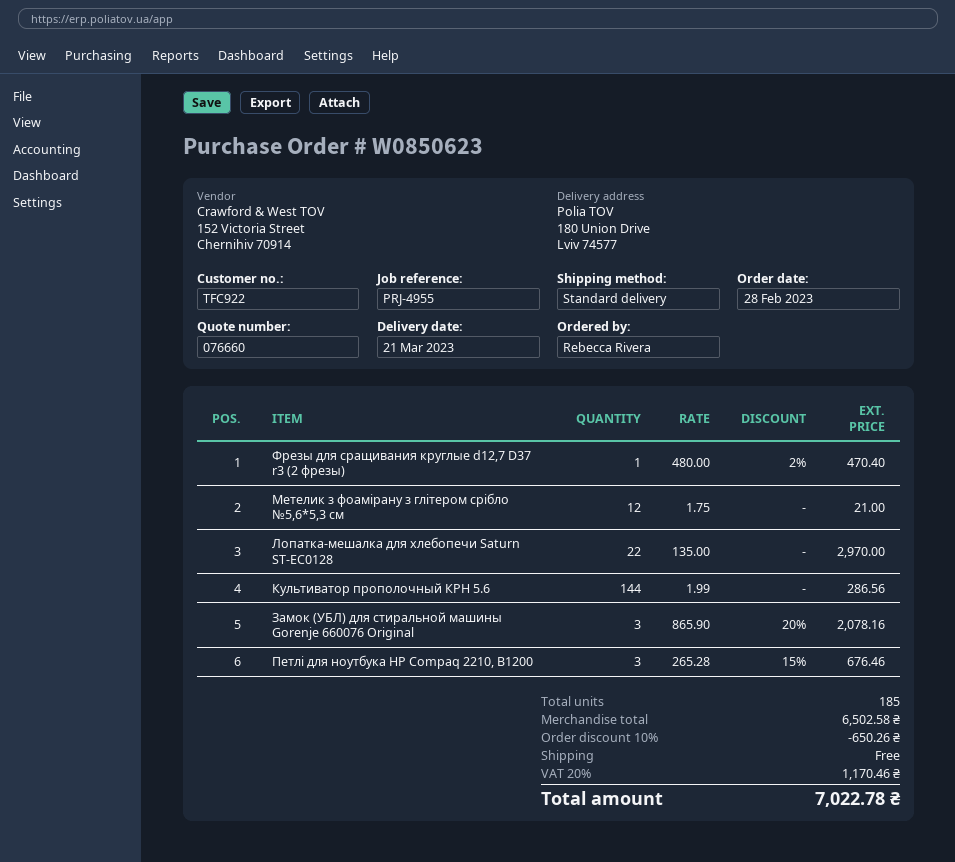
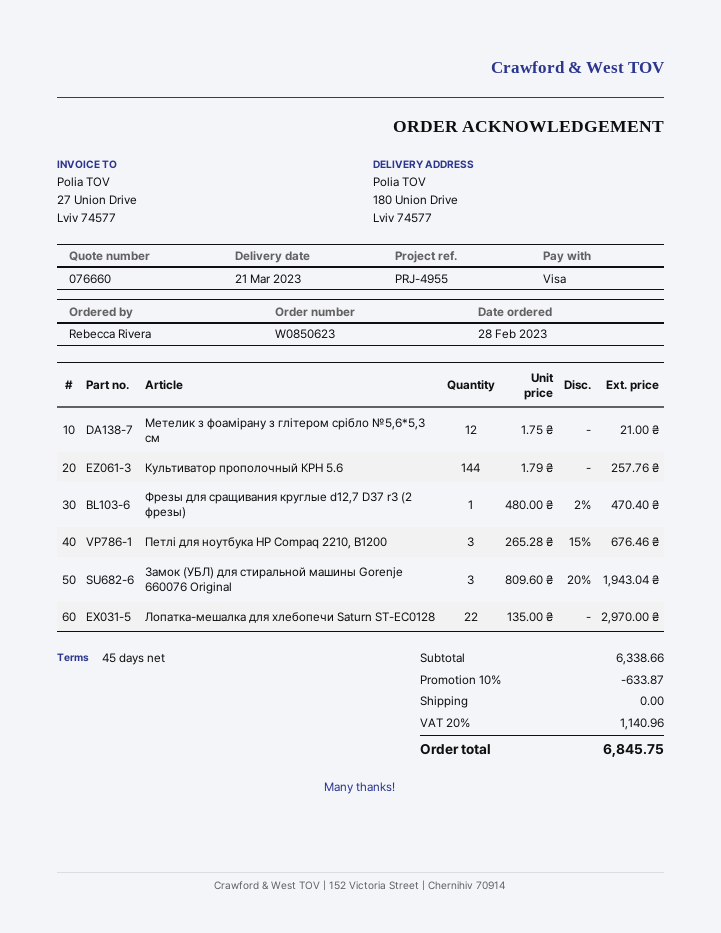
Культиватор прополочный КРН 5.6: 144 x 1.99 = 286.56 -> 144 x 1.79 = 257.76
Замок (УБЛ) для стиральной машины Gorenje 660076 Original: 3 x 865.90 - 20% = 2078.16 -> 3 x 809.60 - 20% = 1943.04
subtotal: 6502.58 -> 6338.66
discount: 10% = 650.26 -> 10% = 633.87
tax: 20% = 1170.46 -> 20% = 1140.96
total: 7022.78 -> 6845.75

